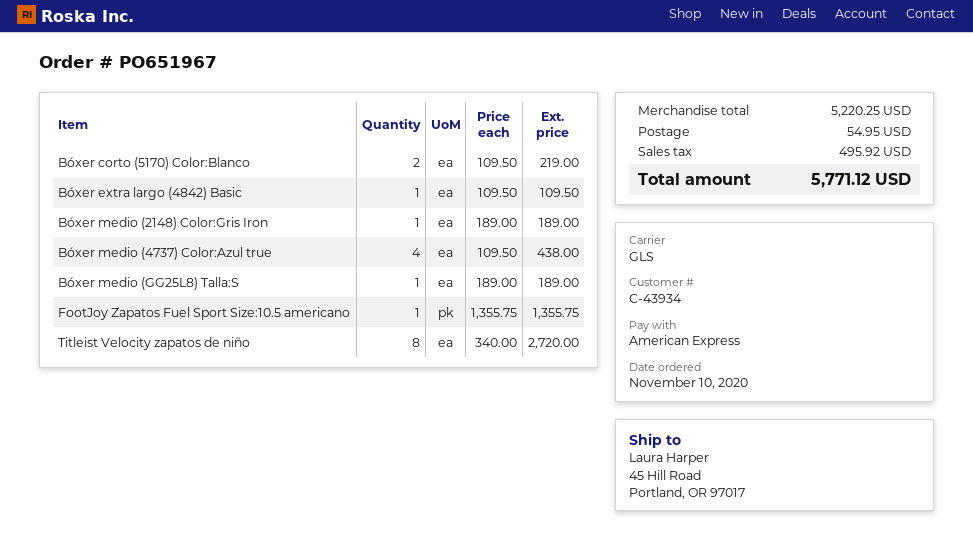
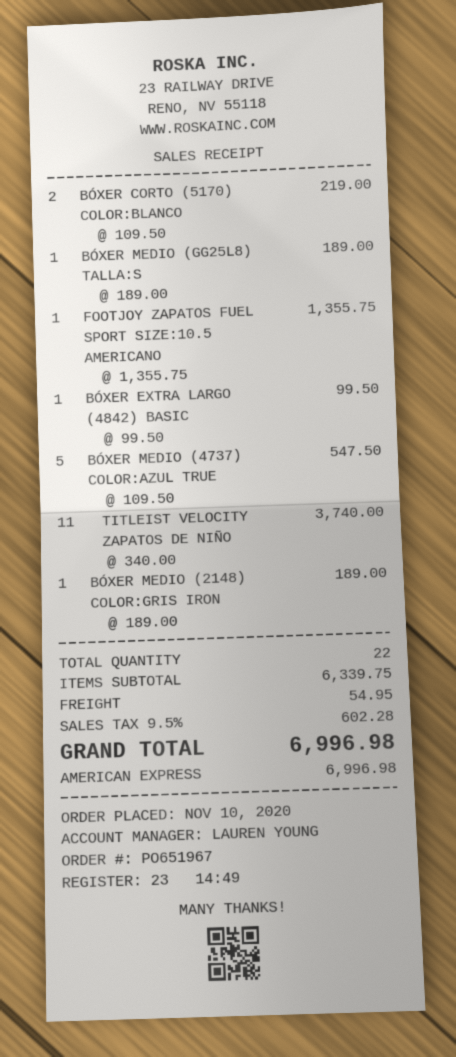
Bóxer extra largo (4842) Basic: 1 x 109.50 = 109.50 -> 1 x 99.50 = 99.50
Bóxer medio (4737) Color:Azul true: 4 x 109.50 = 438.00 -> 5 x 109.50 = 547.50
Titleist Velocity zapatos de niño: 8 x 340.00 = 2720.00 -> 11 x 340.00 = 3740.00
subtotal: 5220.25 -> 6339.75
tax: 495.92 -> 602.28
total: 5771.12 -> 6996.98

